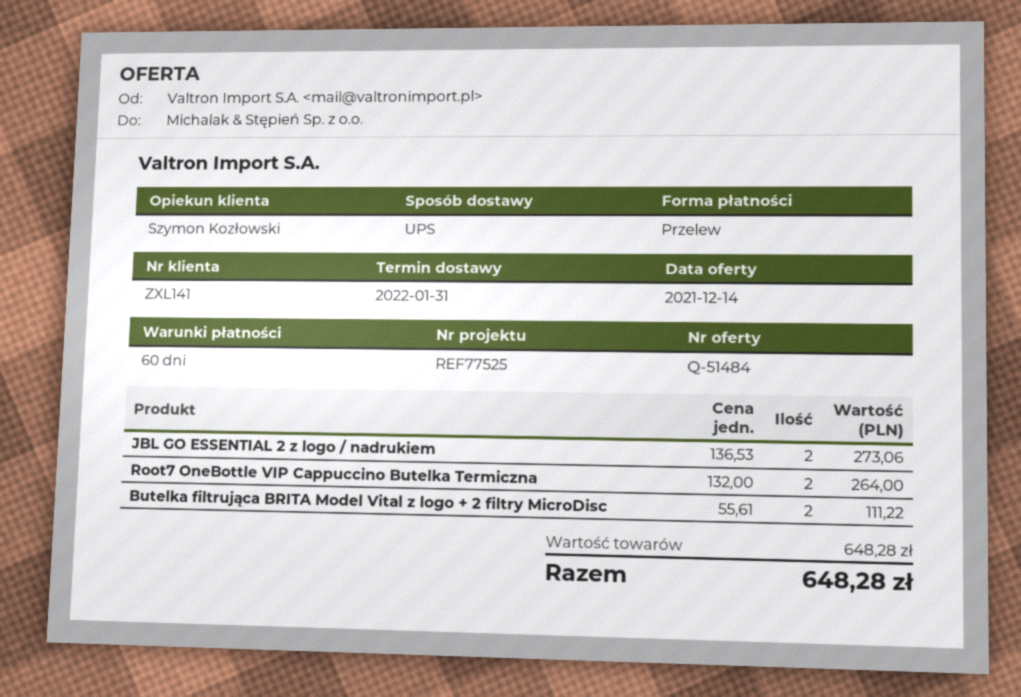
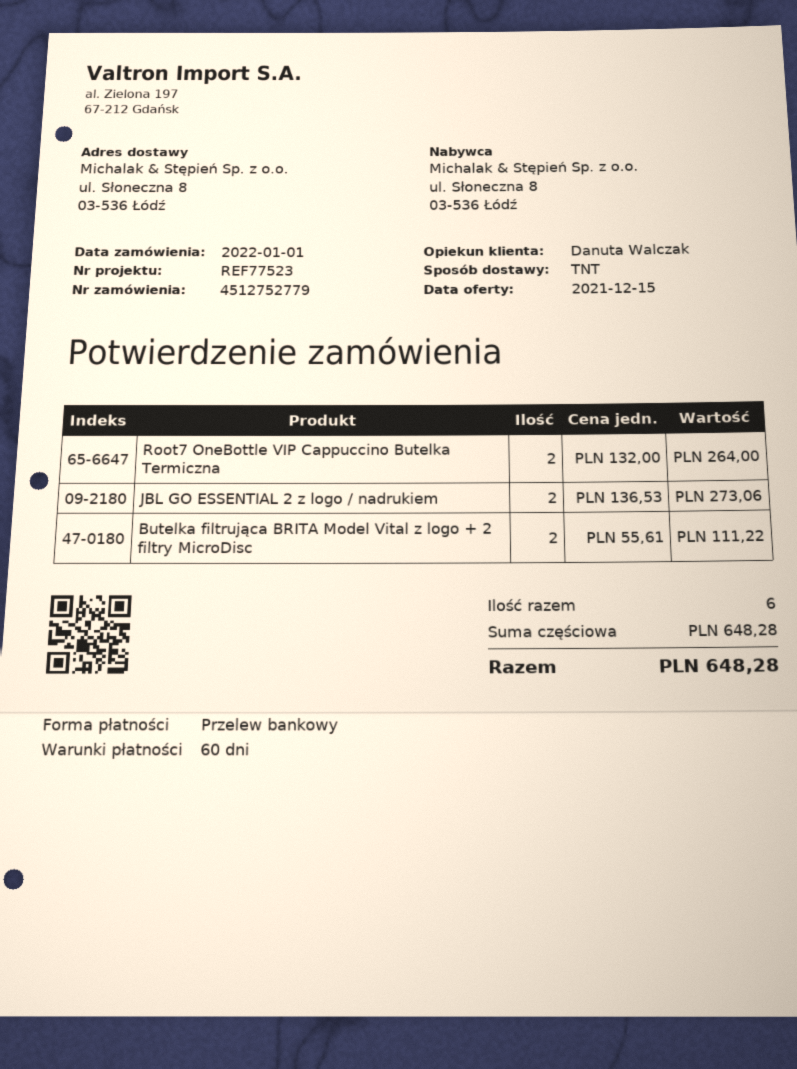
quote date: 2021-12-14 -> 2021-12-15
reference: REF77525 -> REF77523
sales rep: Szymon Kozłowski -> Danuta Walczak
shipping method: UPS -> TNT

